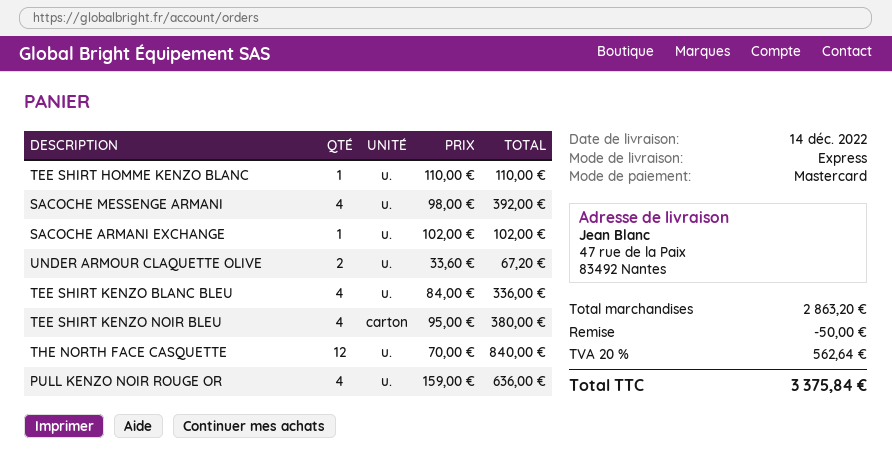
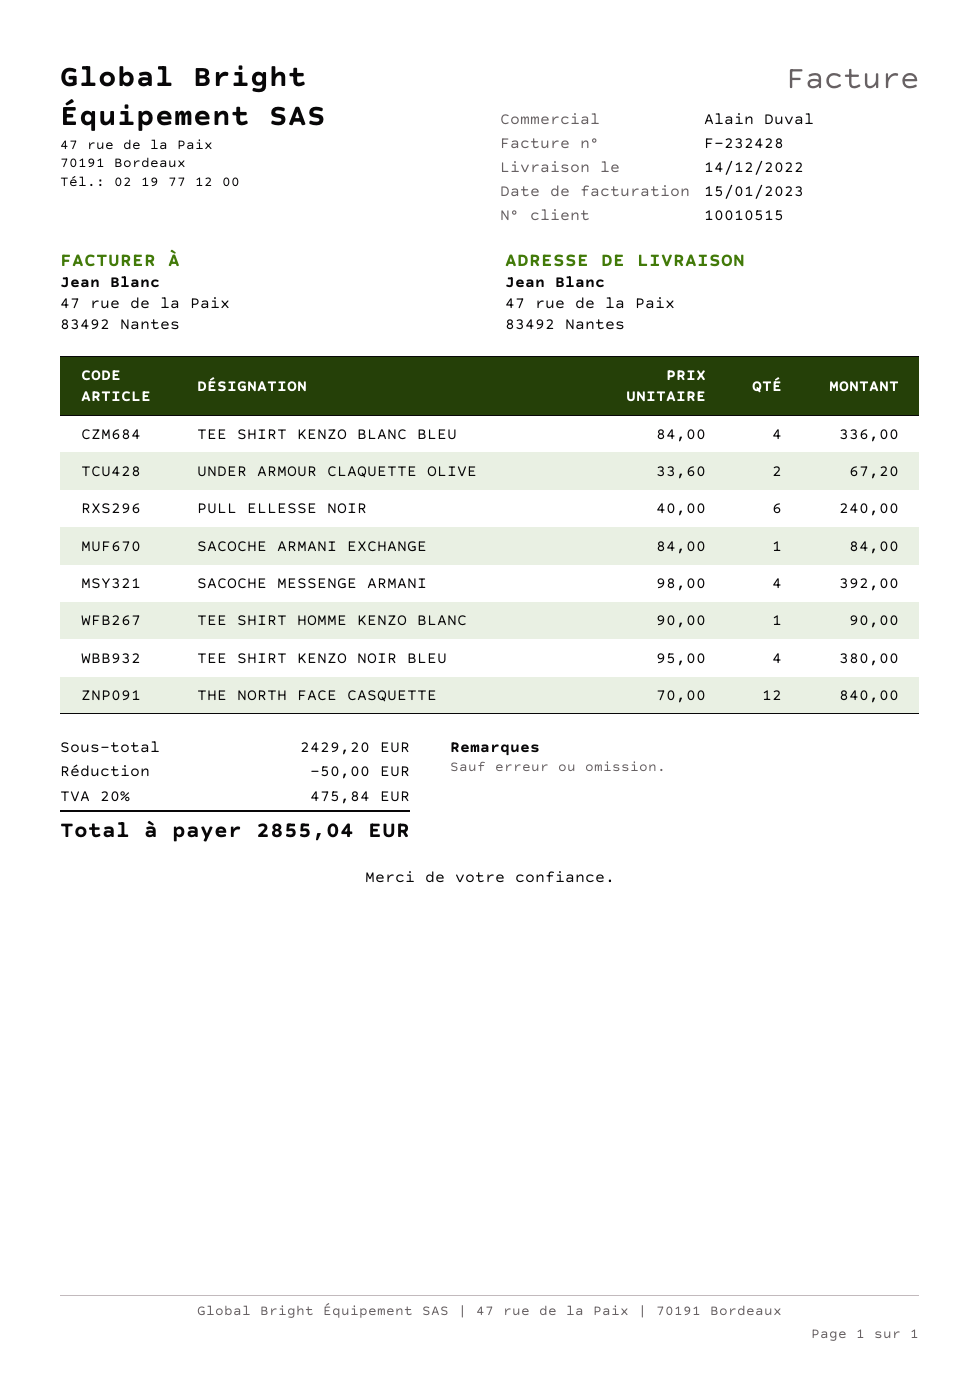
TEE SHIRT HOMME KENZO BLANC: 1 x 110.00 = 110.00 -> 1 x 90.00 = 90.00
SACOCHE ARMANI EXCHANGE: 1 x 102.00 = 102.00 -> 1 x 84.00 = 84.00
PULL KENZO NOIR ROUGE OR: 4 x 159.00 = 636.00 -> none
PULL ELLESSE NOIR: none -> 6 x 40.00 = 240.00
subtotal: 2863.20 -> 2429.20
tax: 20% = 562.64 -> 20% = 475.84
total: 3375.84 -> 2855.04

